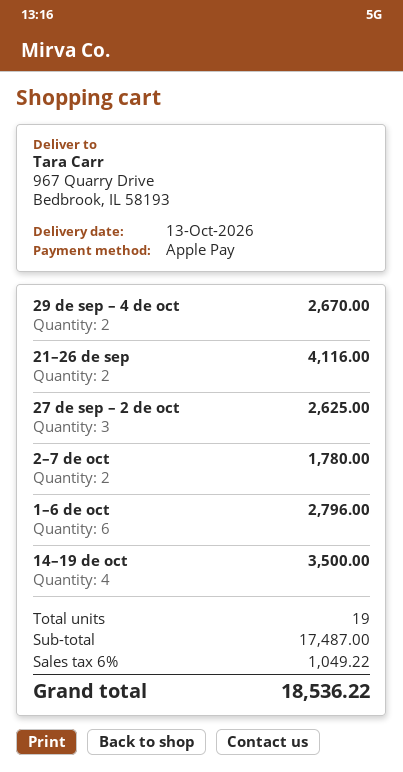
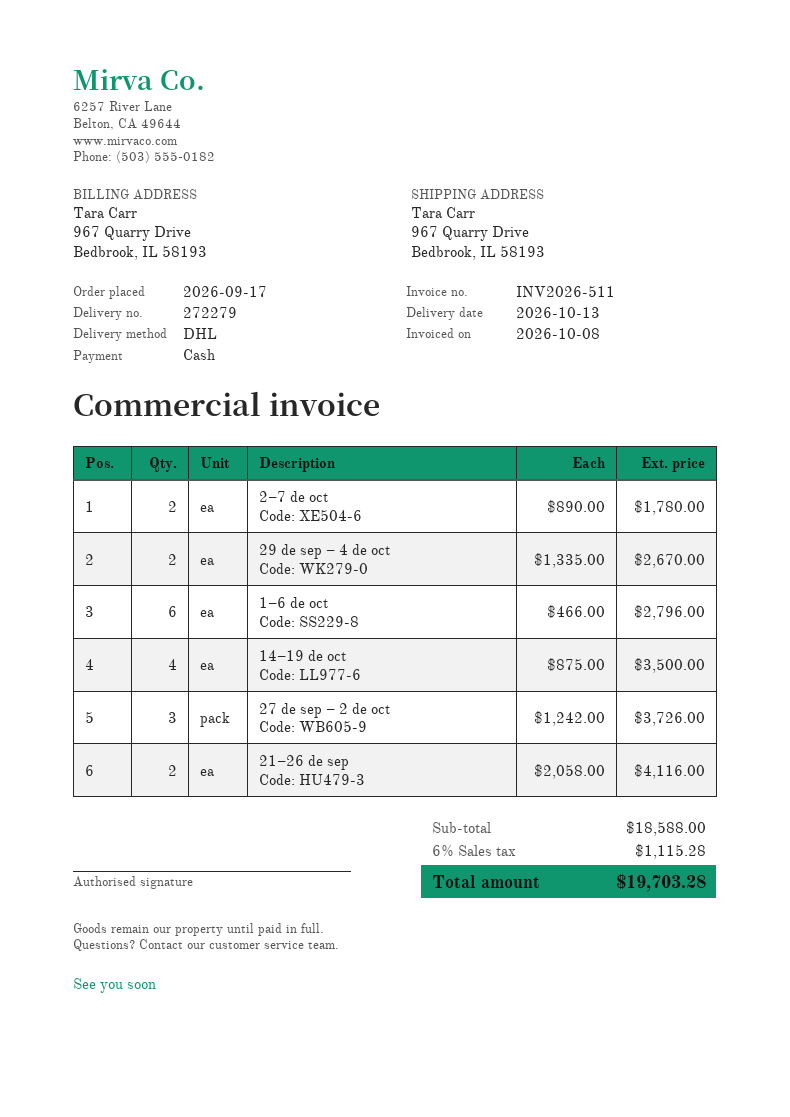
payment method: Apple Pay -> cash
27 de sep – 2 de oct: 3 for 2625.00 -> 3 for 3726.00
subtotal: 17487.00 -> 18588.00
tax: 6% = 1049.22 -> 6% = 1115.28
total: 18536.22 -> 19703.28

